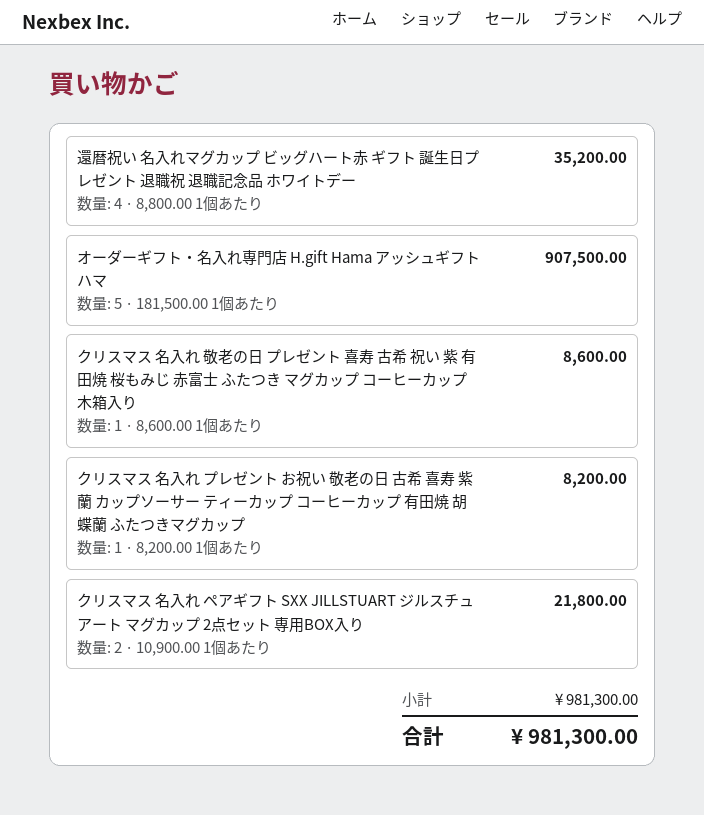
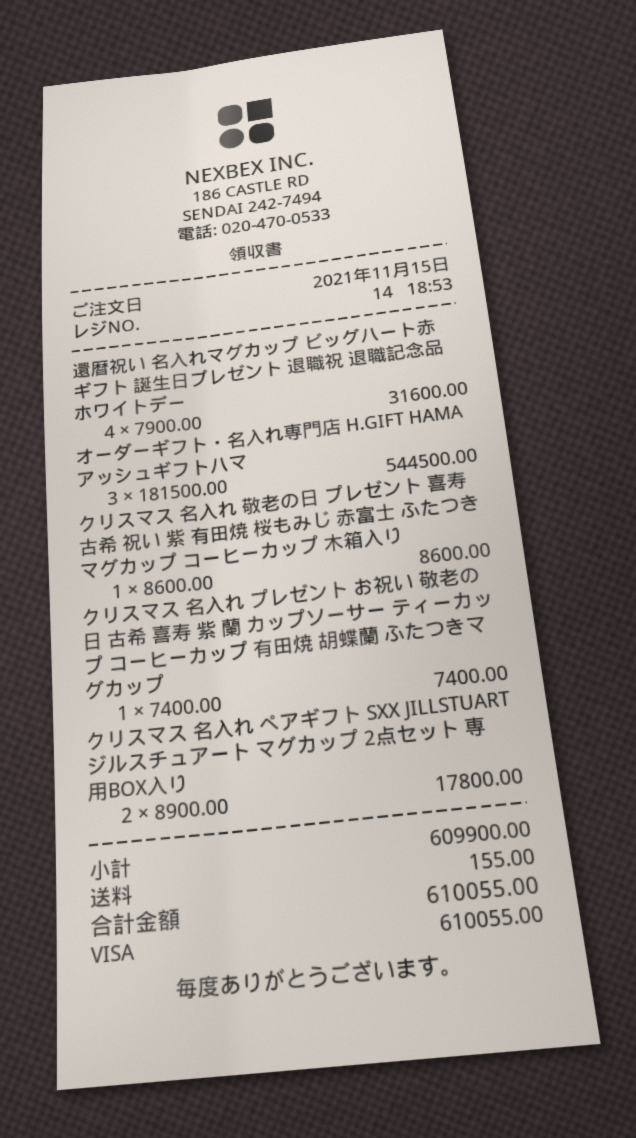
還暦祝い 名入れマグカップ ビッグハート赤 ギフト 誕生日プレゼント 退職祝 退職記念品 ホワイトデー: 4 x 8800.00 = 35200.00 -> 4 x 7900.00 = 31600.00
オーダーギフト・名入れ専門店 H.gift Hama アッシュギフトハマ: 5 x 181500.00 = 907500.00 -> 3 x 181500.00 = 544500.00
クリスマス 名入れ プレゼント お祝い 敬老の日 古希 喜寿 紫 蘭 カップソーサー ティーカップ コーヒーカップ 有田焼 胡蝶蘭 ふたつきマグカップ: 1 x 8200.00 = 8200.00 -> 1 x 7400.00 = 7400.00
クリスマス 名入れ ペアギフト SXX JILLSTUART ジルスチュアート マグカップ 2点セット 専用BOX入り: 2 x 10900.00 = 21800.00 -> 2 x 8900.00 = 17800.00
subtotal: 981300.00 -> 609900.00
shipping: none -> 155.00
total: 981300.00 -> 610055.00

